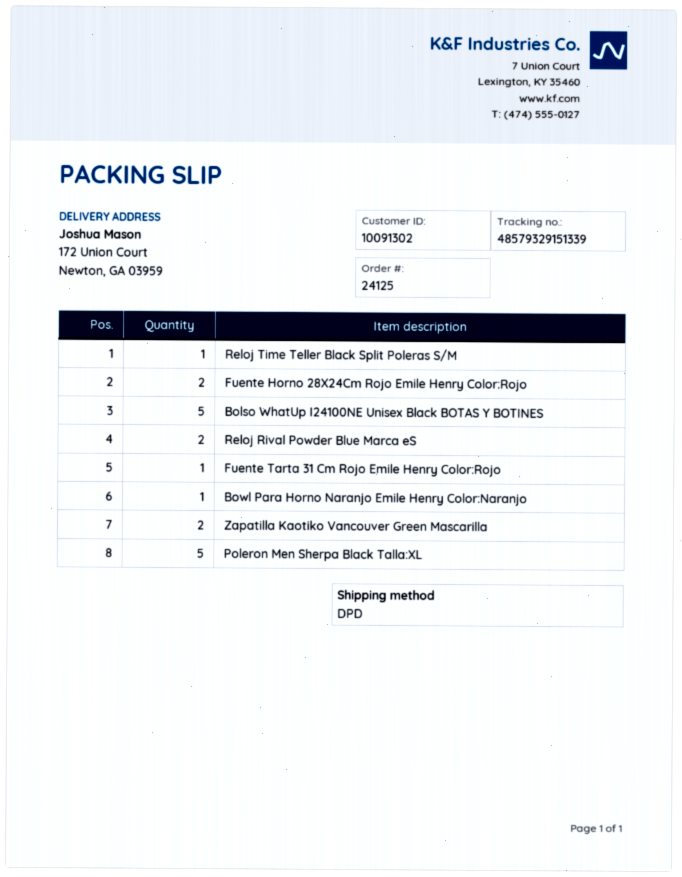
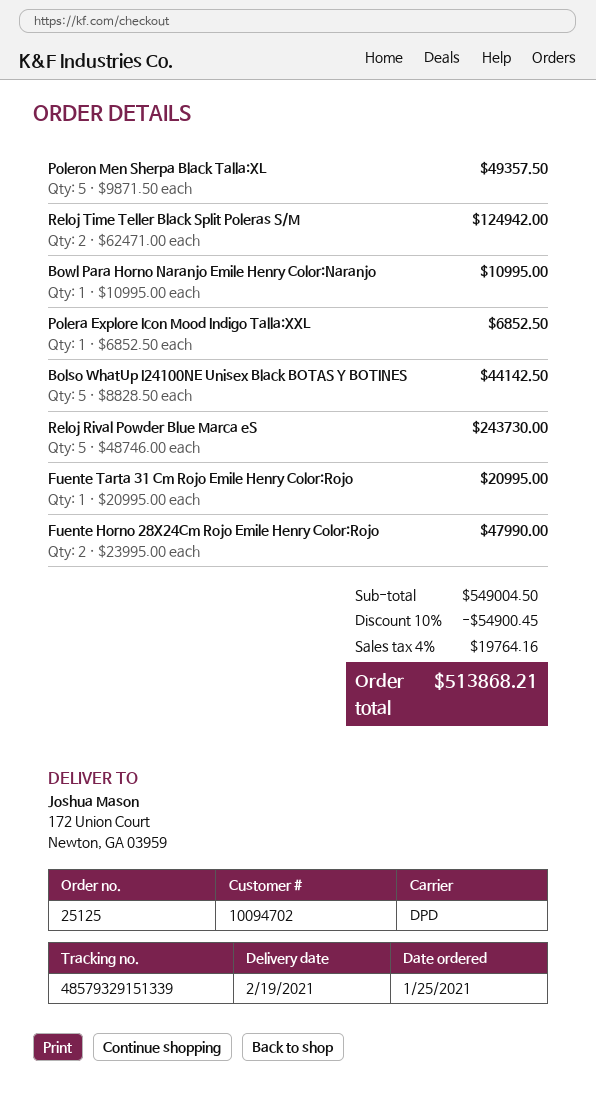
order number: 24125 -> 25125
customer number: 10091302 -> 10094702
Reloj Time Teller Black Split Poleras S/M: 1 -> 2
Reloj Rival Powder Blue Marca eS: 2 -> 5
Zapatilla Kaotiko Vancouver Green Mascarilla: 2 -> none
Polera Explore Icon Mood Indigo Talla:XXL: none -> 1

